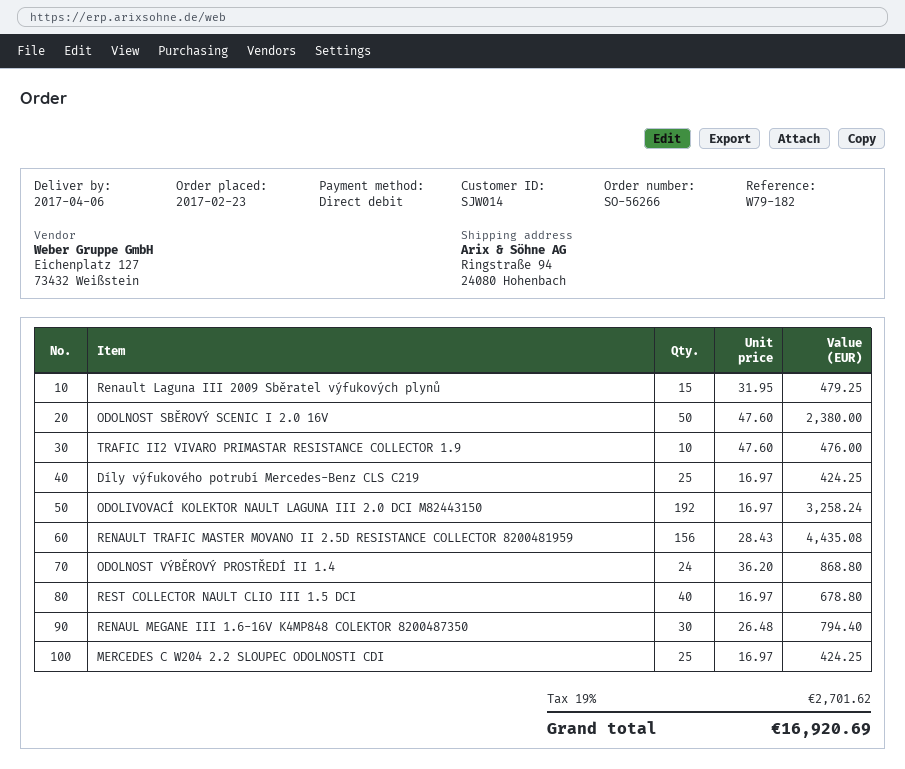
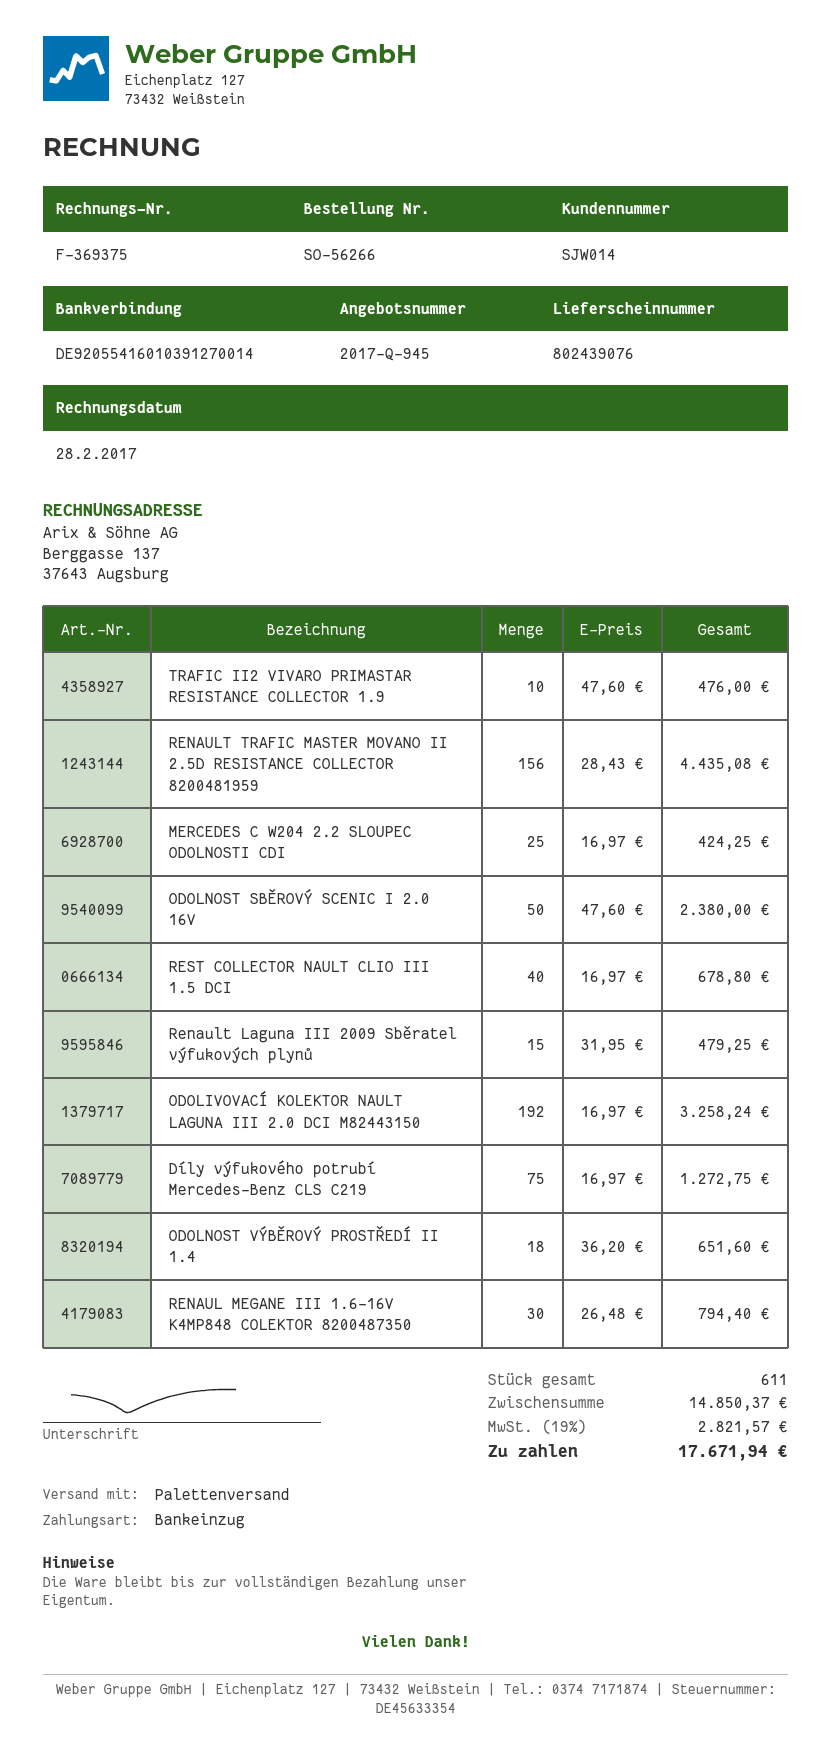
Díly výfukového potrubí Mercedes-Benz CLS C219: 25 x 16.97 = 424.25 -> 75 x 16.97 = 1272.75
ODOLNOST VÝBĚROVÝ PROSTŘEDÍ II 1.4: 24 x 36.20 = 868.80 -> 18 x 36.20 = 651.60
tax: 19% = 2701.62 -> 19% = 2821.57
total: 16920.69 -> 17671.94

